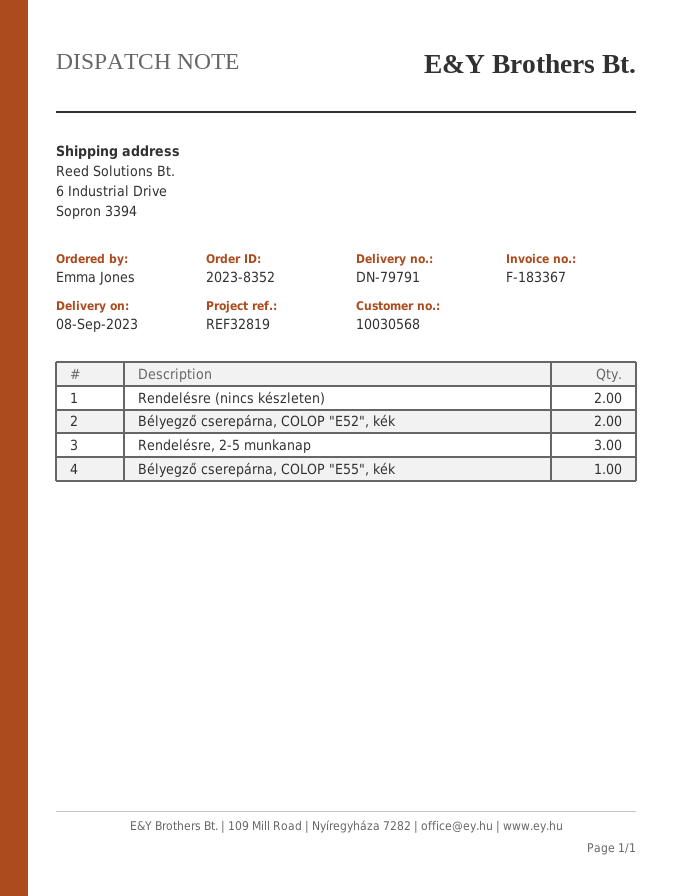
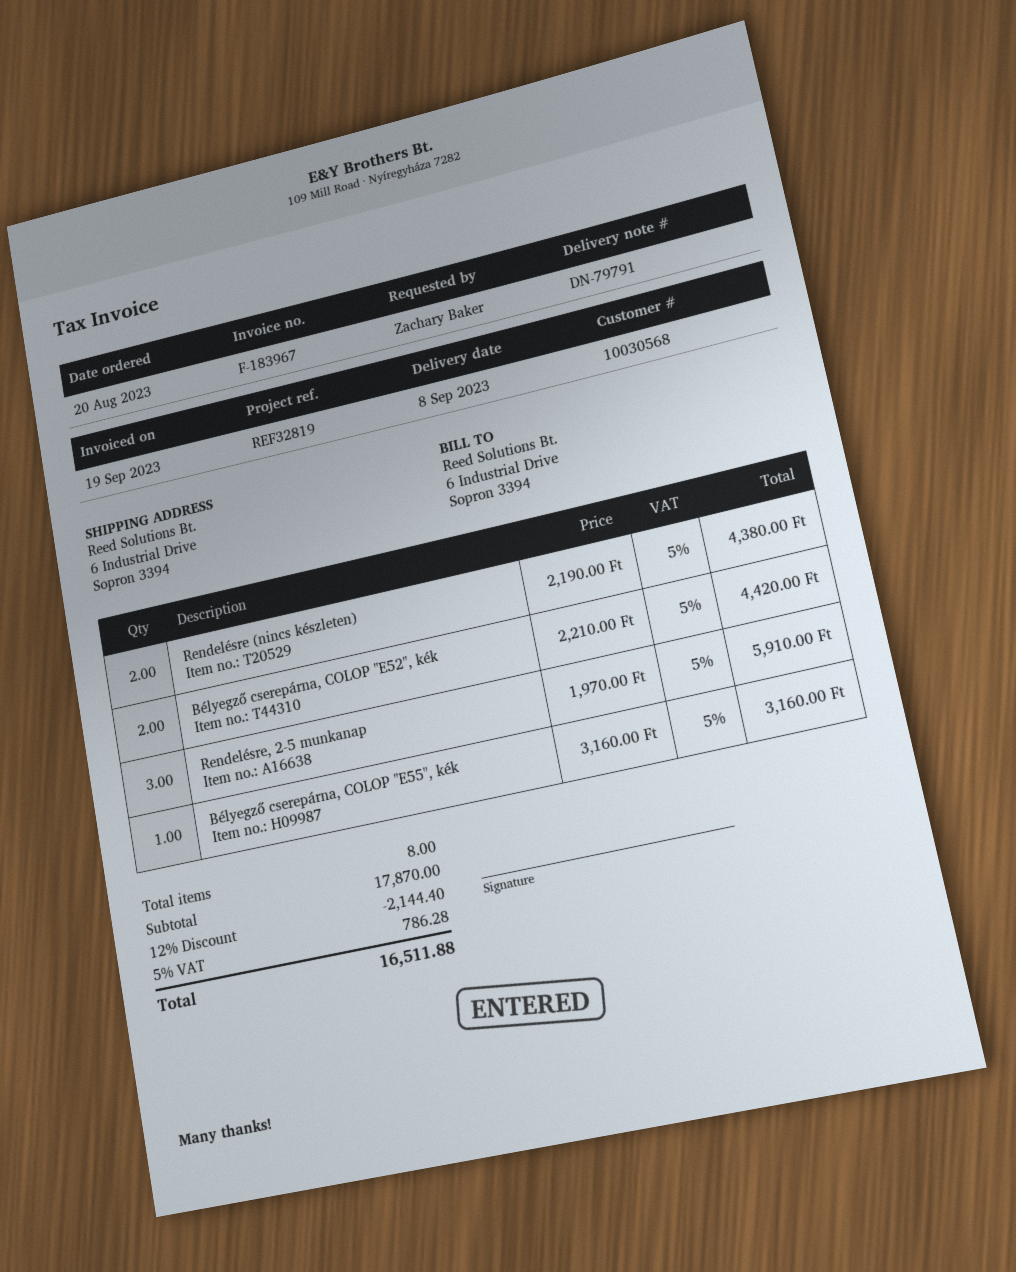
invoice number: F-183367 -> F-183967
ordered by: Emma Jones -> Zachary Baker

